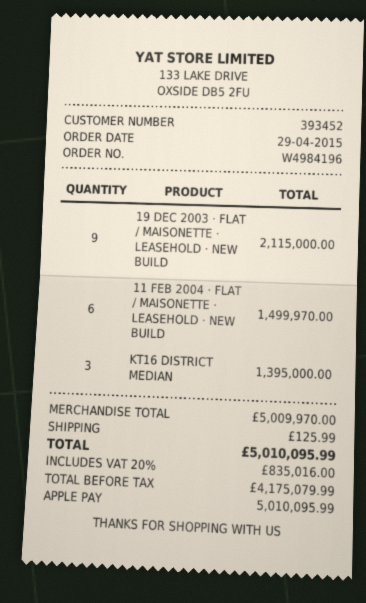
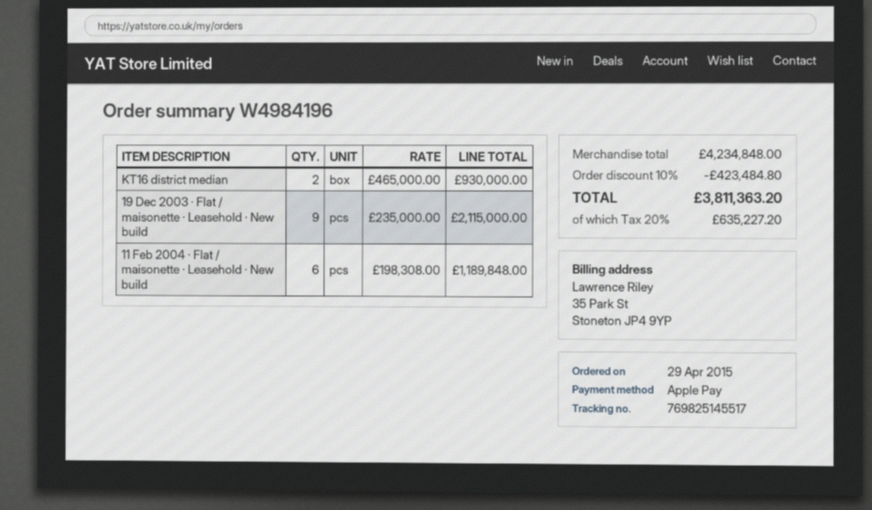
11 FEB 2004 · FLAT / MAISONETTE · LEASEHOLD · NEW BUILD: 6 for 1499970.00 -> 6 for 1189848.00
KT16 DISTRICT MEDIAN: 3 for 1395000.00 -> 2 for 930000.00
subtotal: 5009970.00 -> 4234848.00
discount: none -> 10% = 423484.80
shipping: 125.99 -> none
tax: 20% = 835016.00 -> 20% = 635227.20
total: 5010095.99 -> 3811363.20

